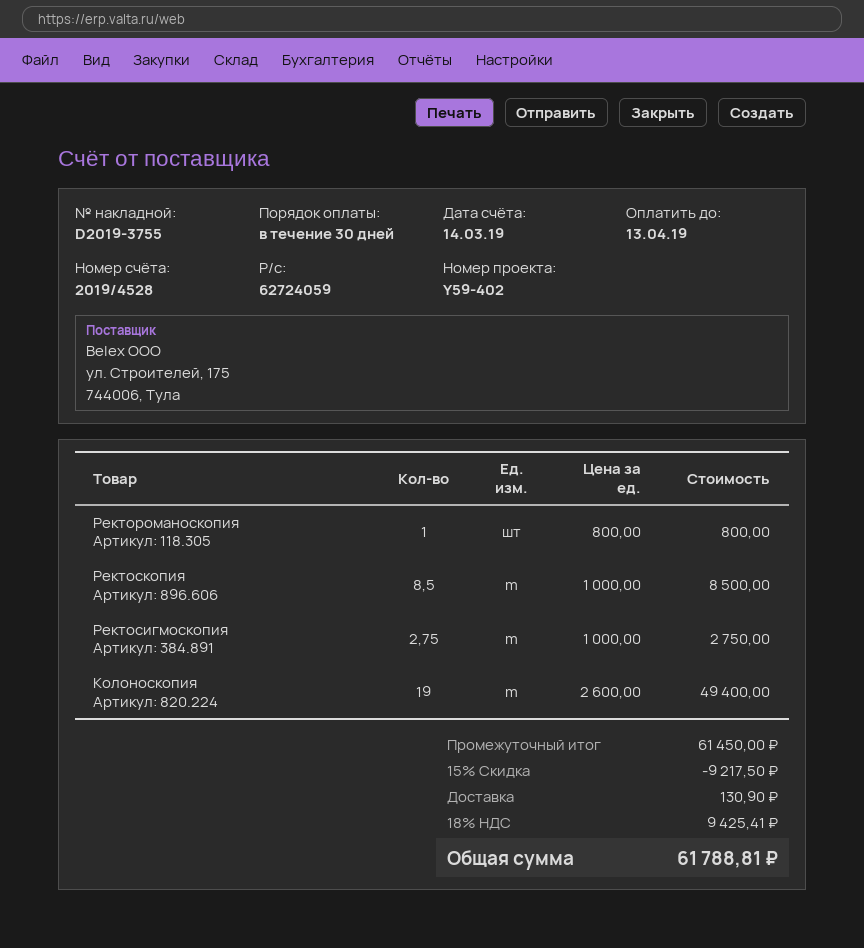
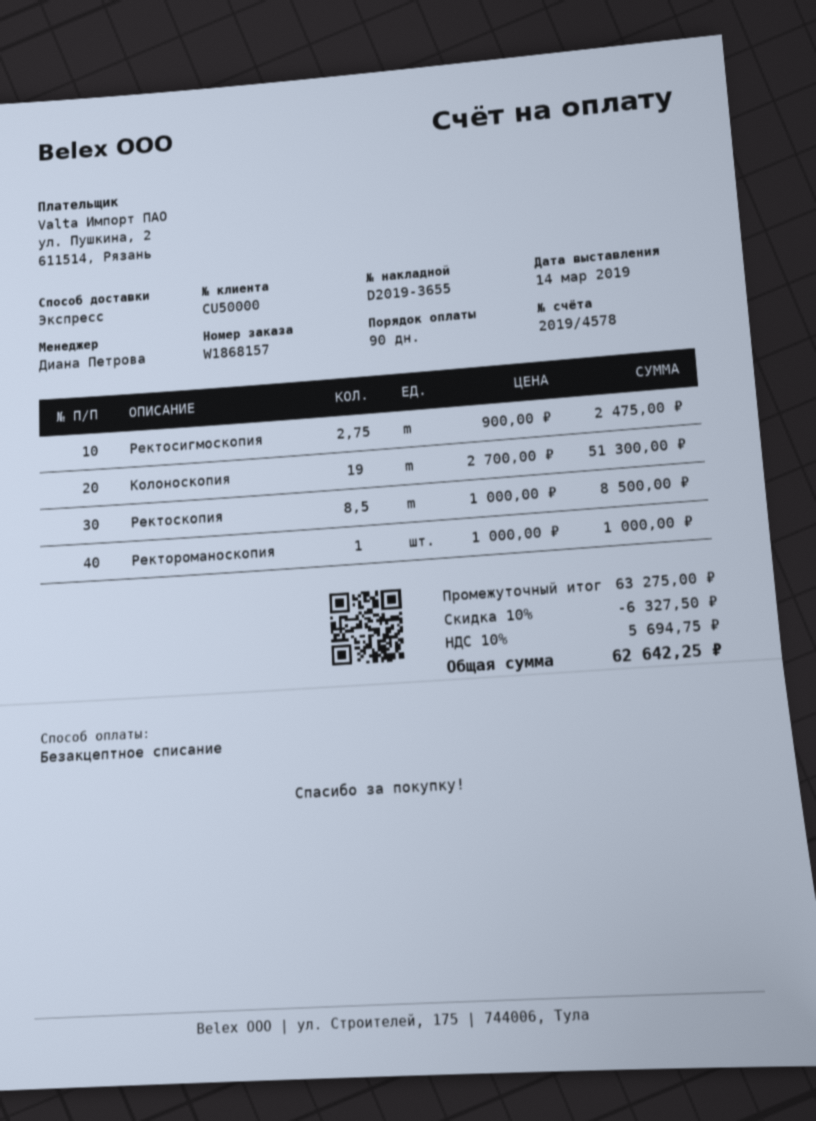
delivery note number: D2019-3755 -> D2019-3655
invoice number: 2019/4528 -> 2019/4578
payment terms: 30 days -> 90 days
Ректороманоскопия: 1 x 800.00 = 800.00 -> 1 x 1000.00 = 1000.00
Ректосигмоскопия: 2.75 x 1000.00 = 2750.00 -> 2.75 x 900.00 = 2475.00
Колоноскопия: 19 x 2600.00 = 49400.00 -> 19 x 2700.00 = 51300.00
subtotal: 61450.00 -> 63275.00
discount: 15% = 9217.50 -> 10% = 6327.50
shipping: 130.90 -> none
tax: 18% = 9425.41 -> 10% = 5694.75
total: 61788.81 -> 62642.25

